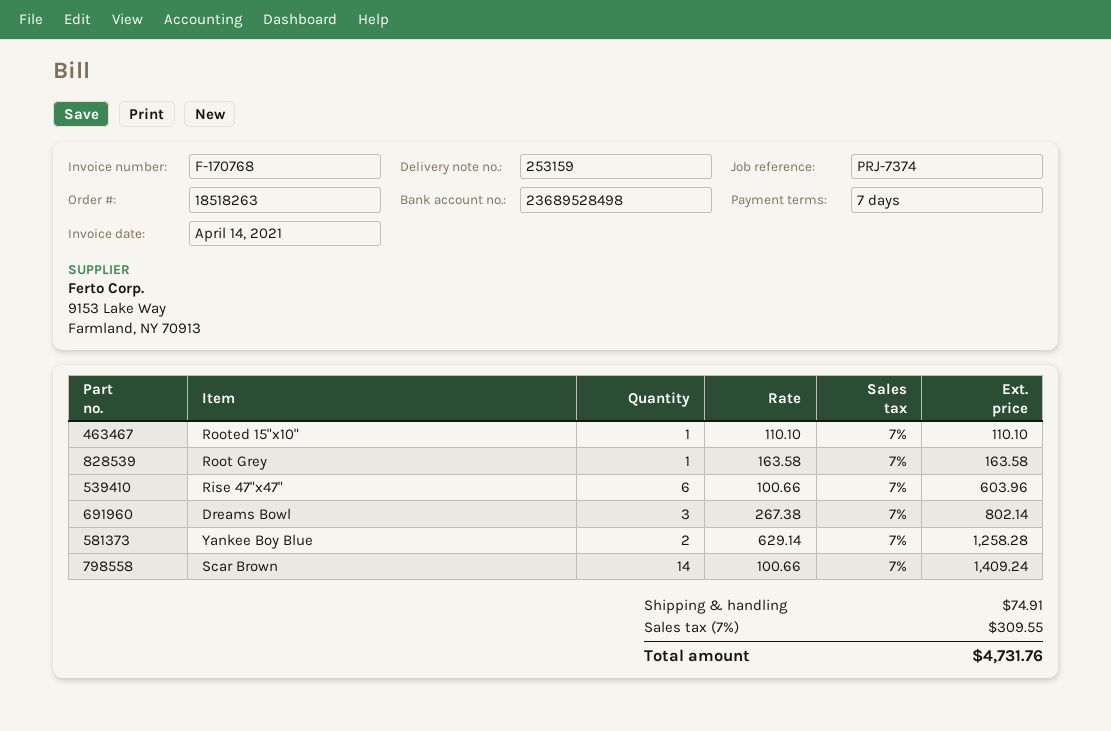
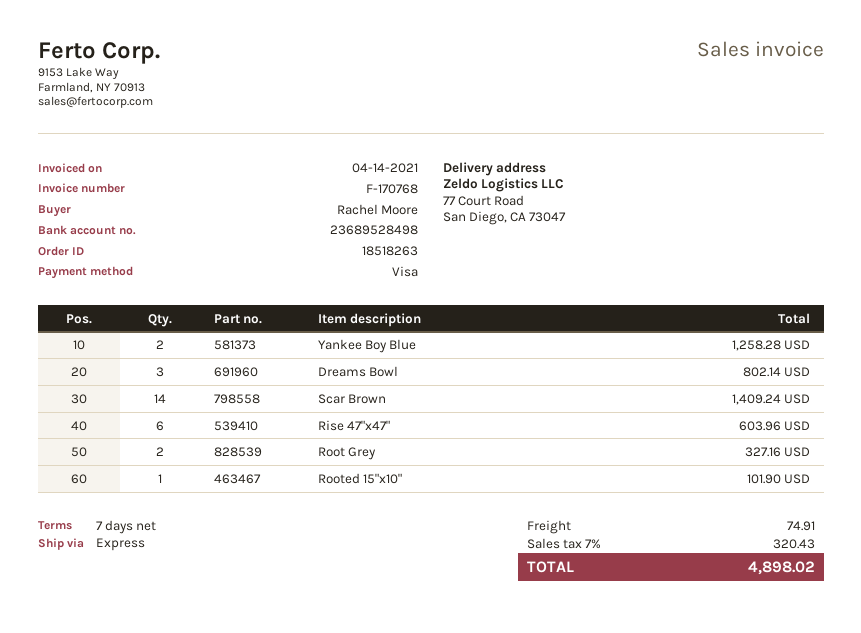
Rooted 15"x10": 1 for 110.10 -> 1 for 101.90
Root Grey: 1 for 163.58 -> 2 for 327.16
tax: 7% = 309.55 -> 7% = 320.43
total: 4731.76 -> 4898.02

